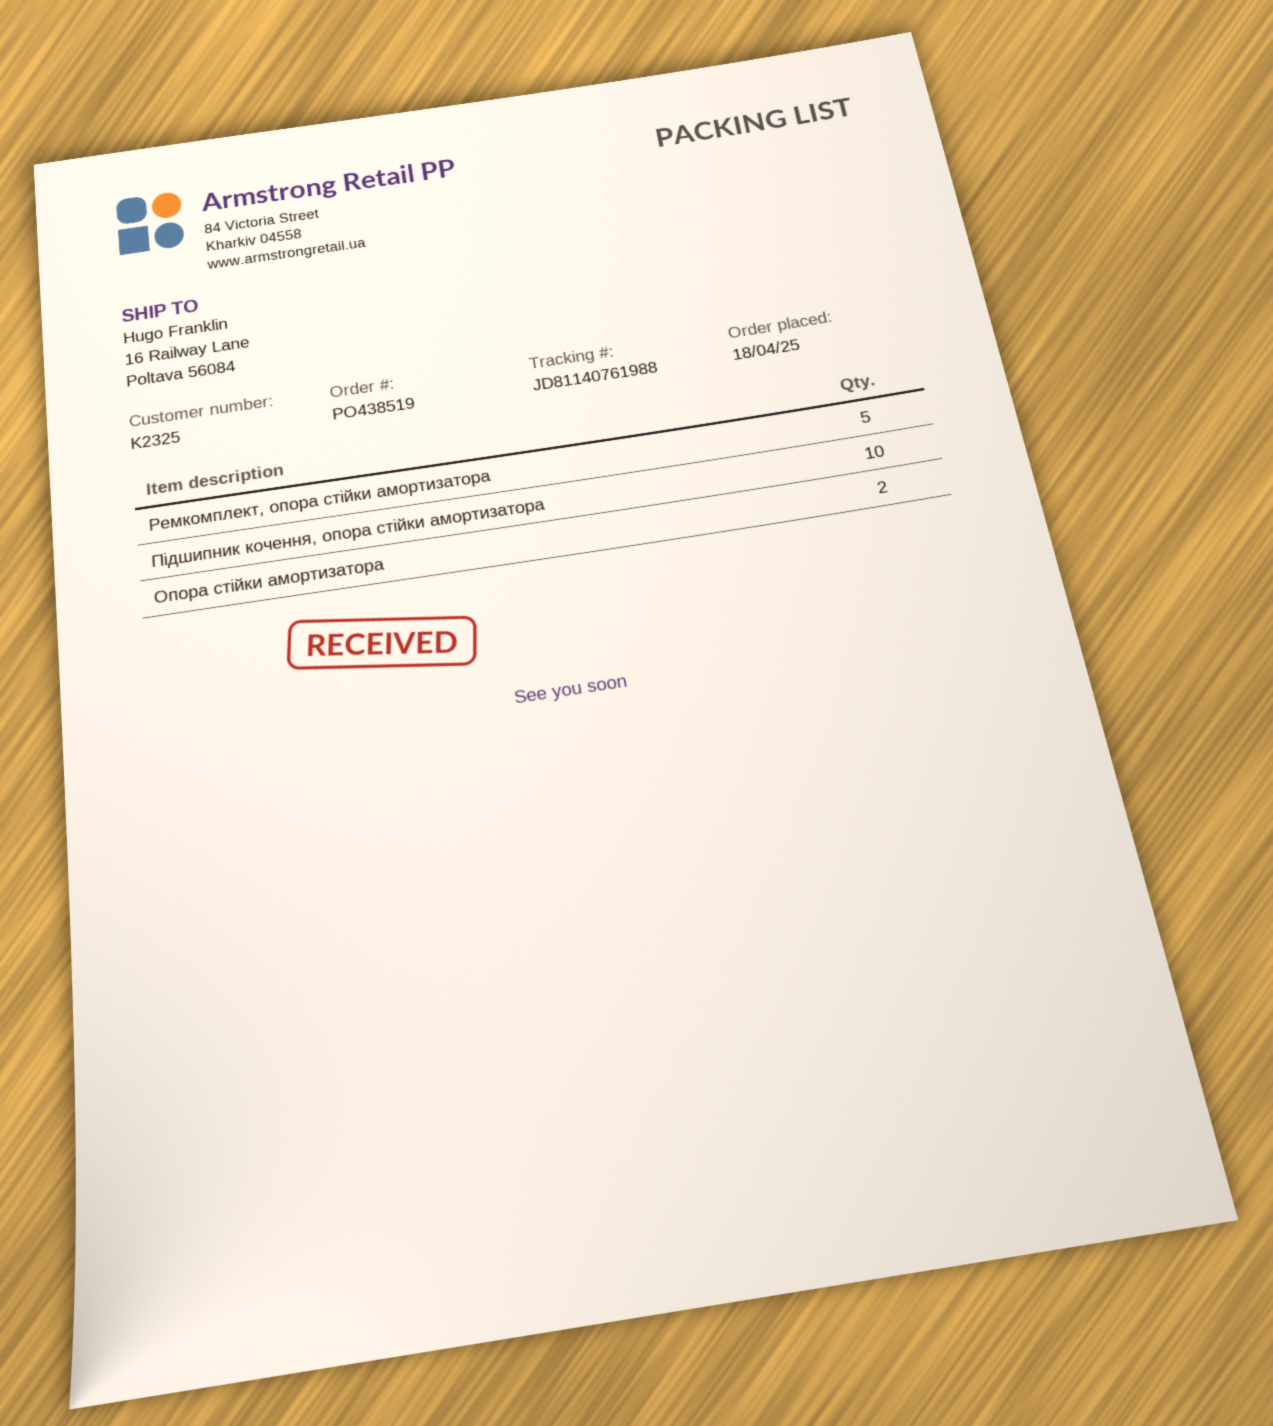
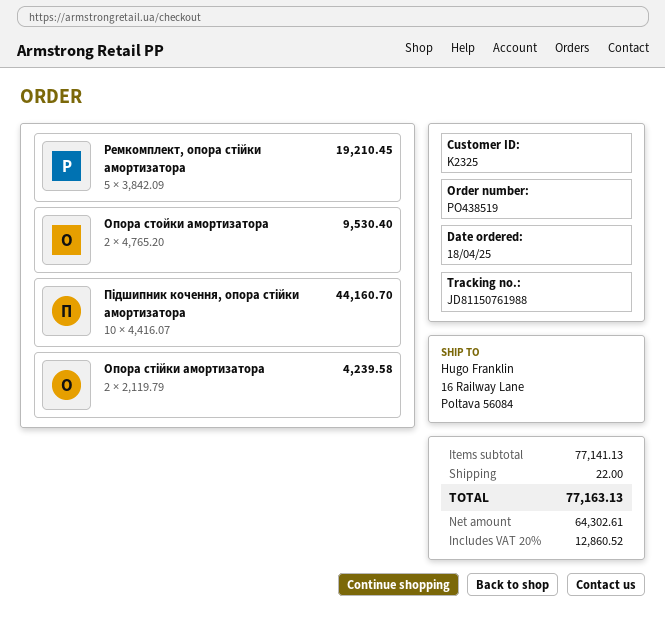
tracking number: JD81140761988 -> JD81150761988
Опора стойки амортизатора: none -> 2

